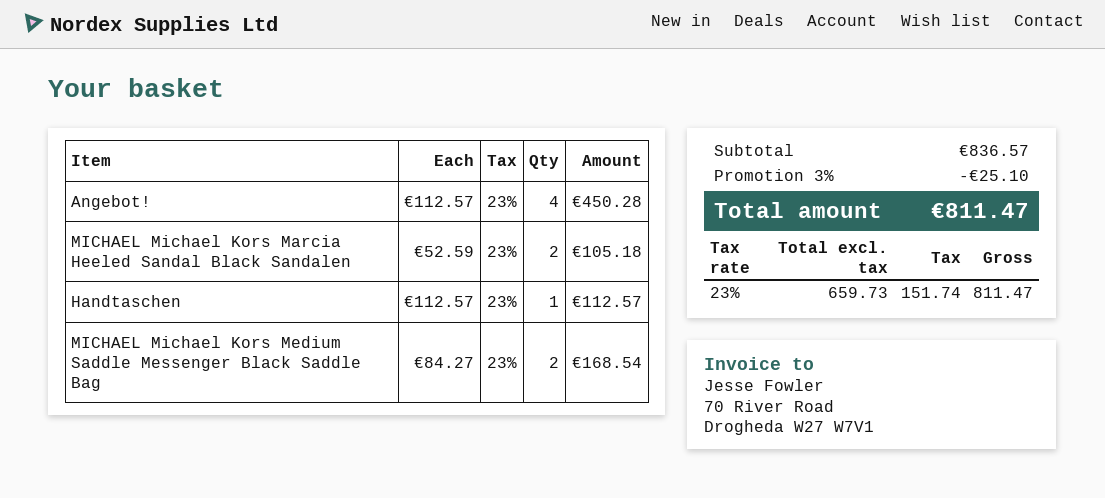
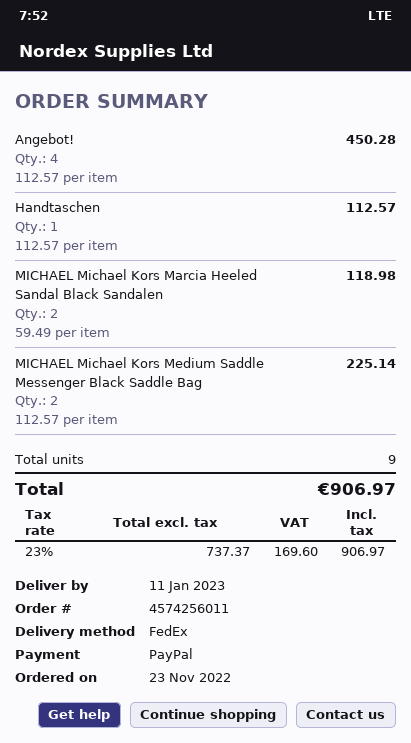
MICHAEL Michael Kors Marcia Heeled Sandal Black Sandalen: 2 x 52.59 = 105.18 -> 2 x 59.49 = 118.98
MICHAEL Michael Kors Medium Saddle Messenger Black Saddle Bag: 2 x 84.27 = 168.54 -> 2 x 112.57 = 225.14
discount: 3% = 25.10 -> none
net: 659.73 -> 737.37
tax: 23% = 151.74 -> 23% = 169.60
total: 811.47 -> 906.97

